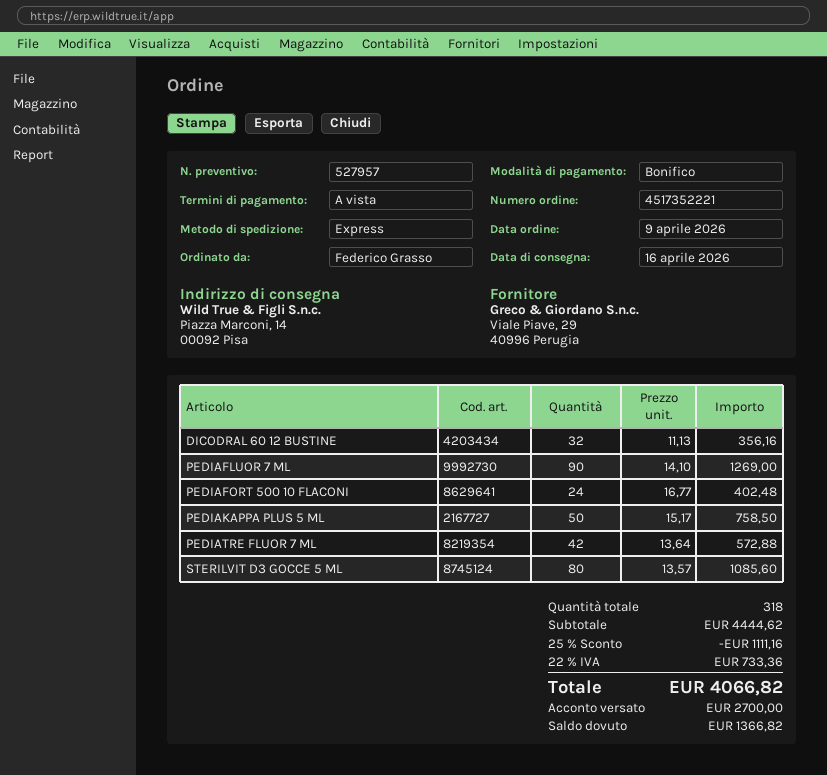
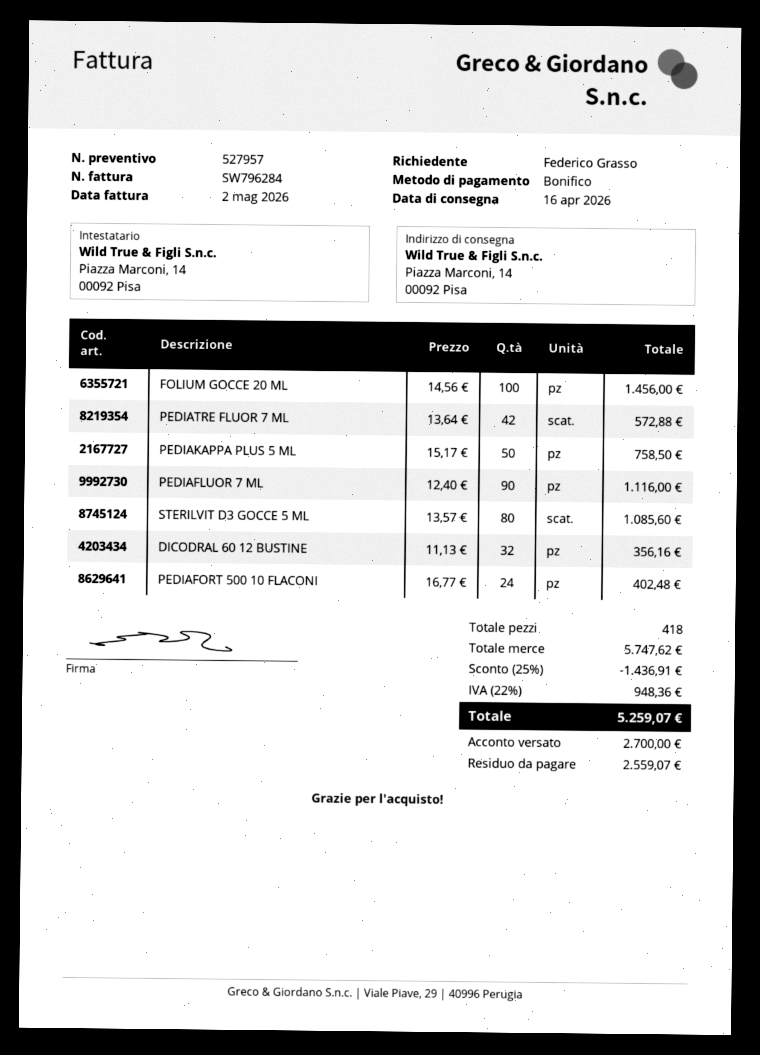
PEDIAFLUOR 7 ML: 90 x 14.10 = 1269.00 -> 90 x 12.40 = 1116.00
FOLIUM GOCCE 20 ML: none -> 100 x 14.56 = 1456.00
total quantity: 318 -> 418
subtotal: 4444.62 -> 5747.62
discount: 25% = 1111.16 -> 25% = 1436.91
tax: 22% = 733.36 -> 22% = 948.36
total: 4066.82 -> 5259.07
balance: 1366.82 -> 2559.07

